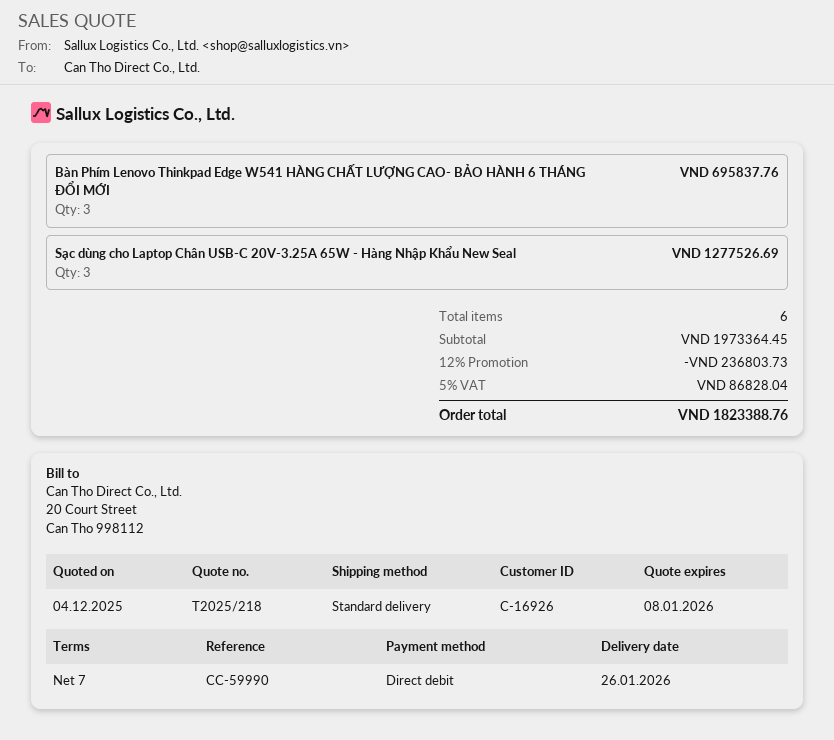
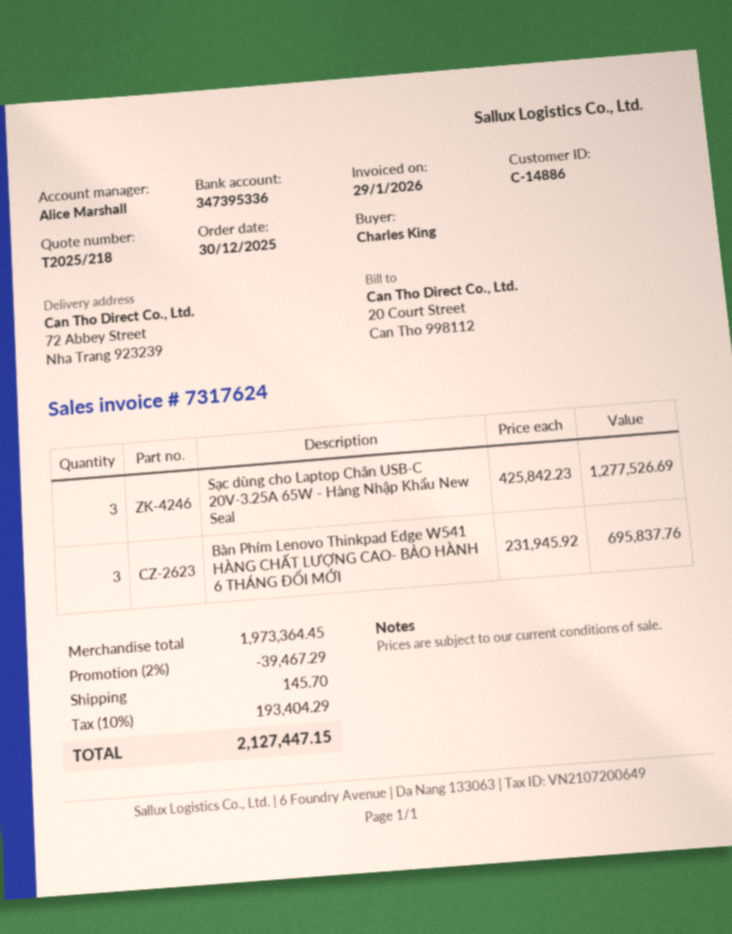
customer number: C-16926 -> C-14886
discount: 12% = 236803.73 -> 2% = 39467.29
shipping: none -> 145.70
tax: 5% = 86828.04 -> 10% = 193404.29
total: 1823388.76 -> 2127447.15

